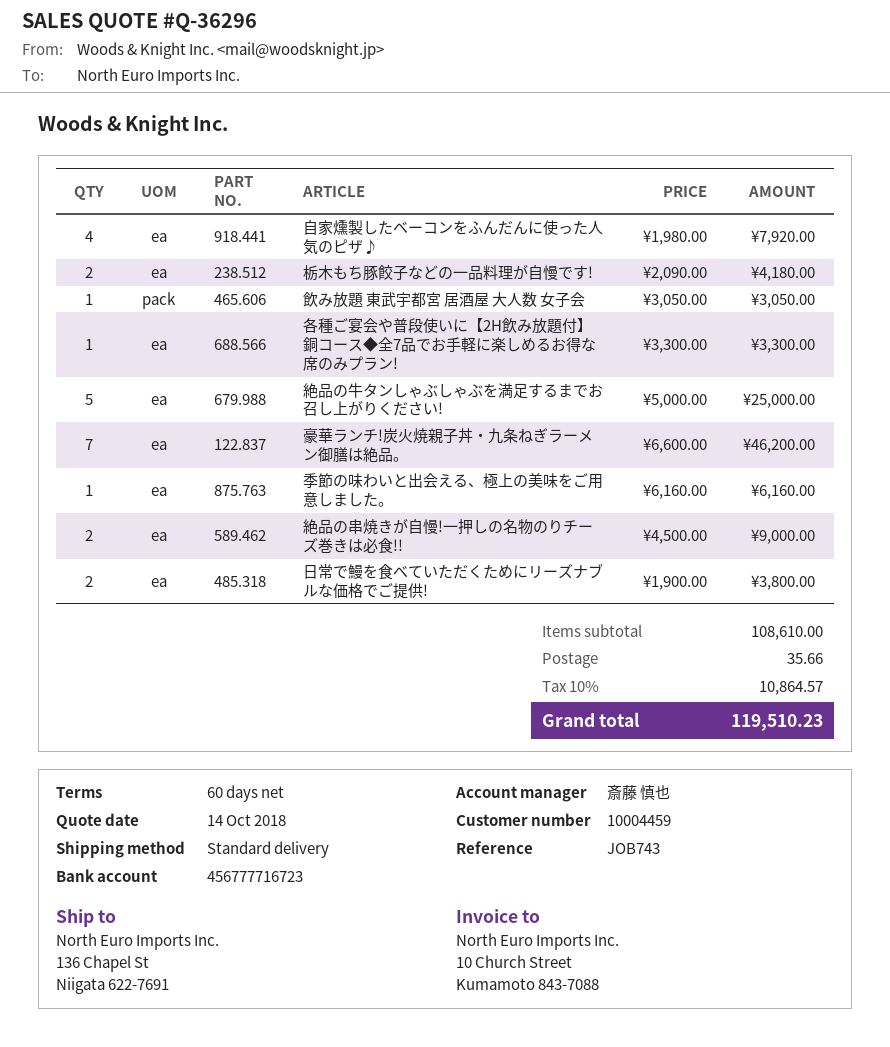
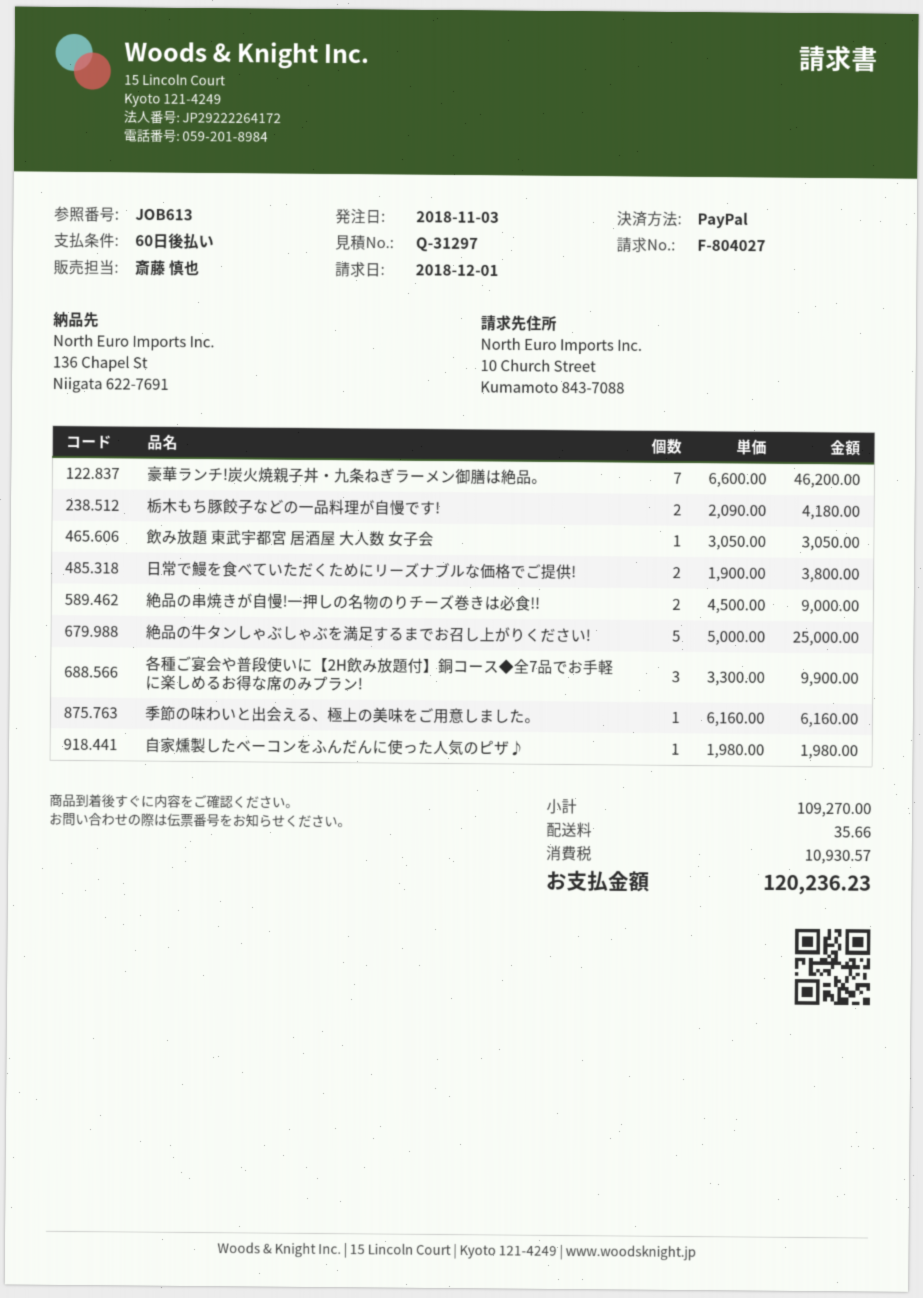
quote number: Q-36296 -> Q-31297
reference: JOB743 -> JOB613
自家燻製したベーコンをふんだんに使った人気のピザ♪: 4 x 1980.00 = 7920.00 -> 1 x 1980.00 = 1980.00
各種ご宴会や普段使いに【2H飲み放題付】銅コース◆全7品でお手軽に楽しめるお得な席のみプラン!: 1 x 3300.00 = 3300.00 -> 3 x 3300.00 = 9900.00
subtotal: 108610.00 -> 109270.00
tax: 10864.57 -> 10930.57
total: 119510.23 -> 120236.23

